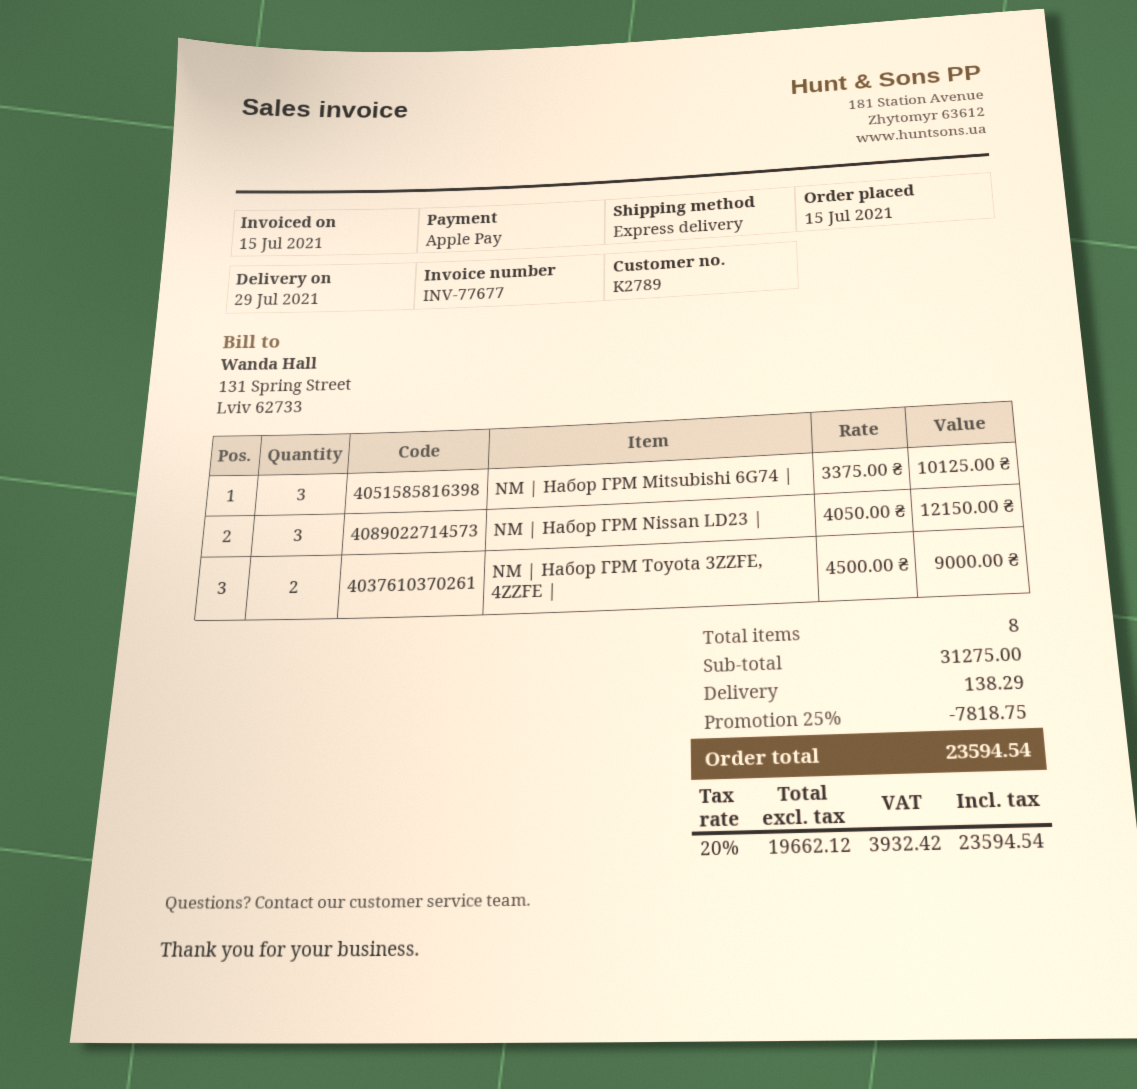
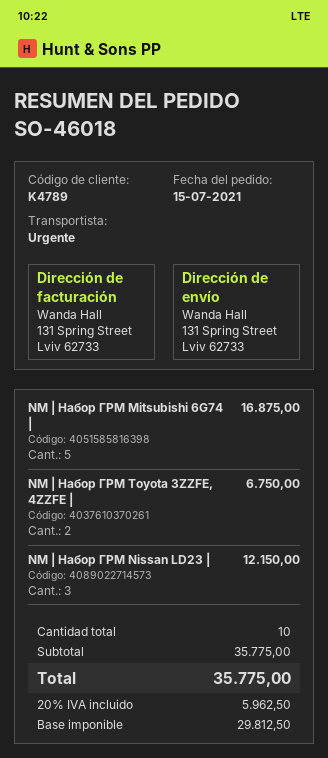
customer number: K2789 -> K4789
NM | Набор ГРМ Mitsubishi 6G74 |: 3 for 10125.00 -> 5 for 16875.00
NM | Набор ГРМ Toyota 3ZZFE, 4ZZFE |: 2 for 9000.00 -> 2 for 6750.00
total quantity: 8 -> 10
subtotal: 31275.00 -> 35775.00
discount: 25% = 7818.75 -> none
shipping: 138.29 -> none
net: 19662.12 -> 29812.50
tax: 20% = 3932.42 -> 20% = 5962.50
total: 23594.54 -> 35775.00

